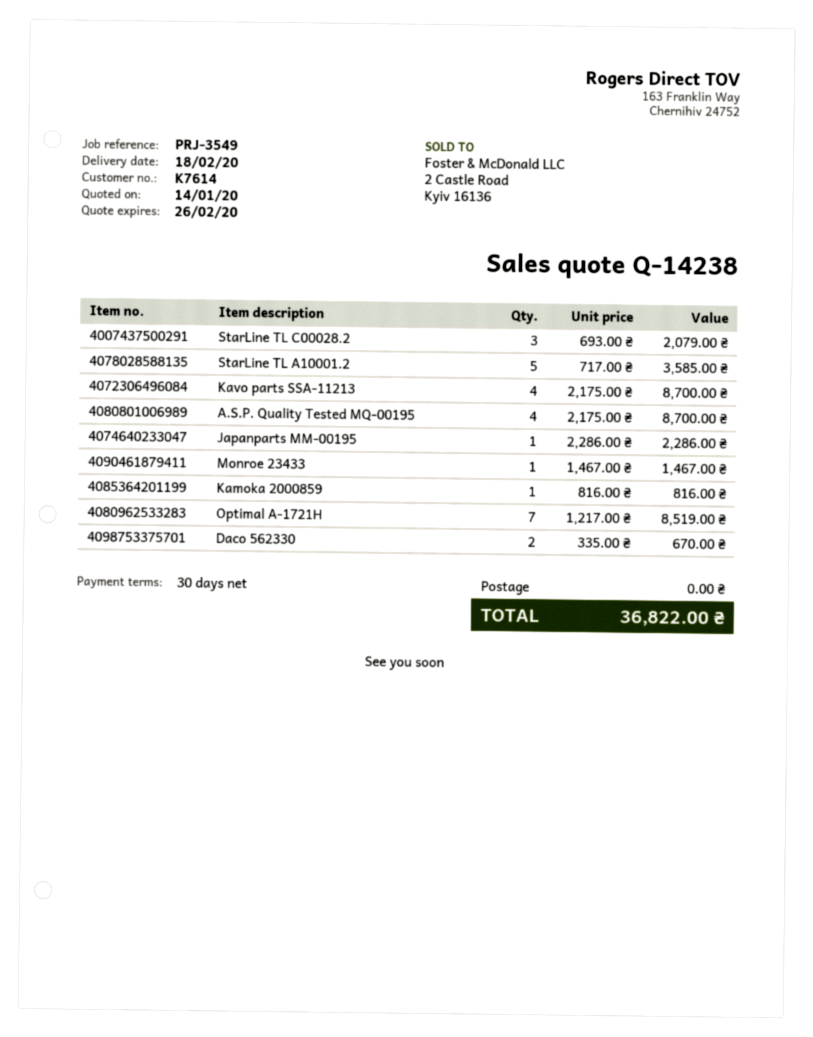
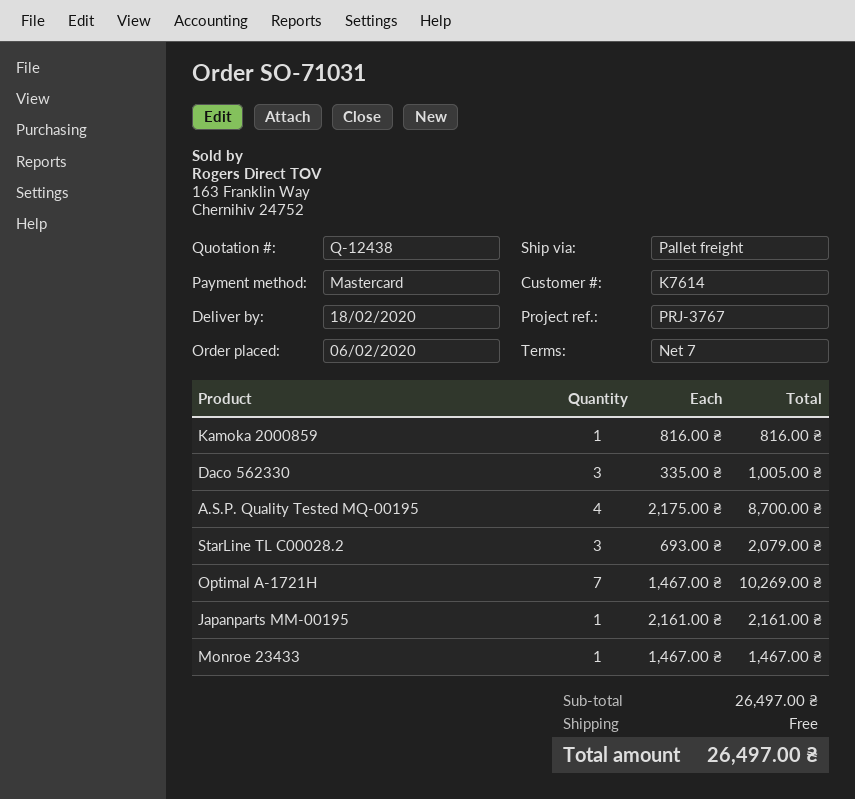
quote number: Q-14238 -> Q-12438
payment terms: 30 days -> 7 days
reference: PRJ-3549 -> PRJ-3767
StarLine TL A10001.2: 5 x 717.00 = 3585.00 -> none
Kavo parts SSA-11213: 4 x 2175.00 = 8700.00 -> none
Japanparts MM-00195: 1 x 2286.00 = 2286.00 -> 1 x 2161.00 = 2161.00
Optimal A-1721H: 7 x 1217.00 = 8519.00 -> 7 x 1467.00 = 10269.00
Daco 562330: 2 x 335.00 = 670.00 -> 3 x 335.00 = 1005.00
total: 36822.00 -> 26497.00

